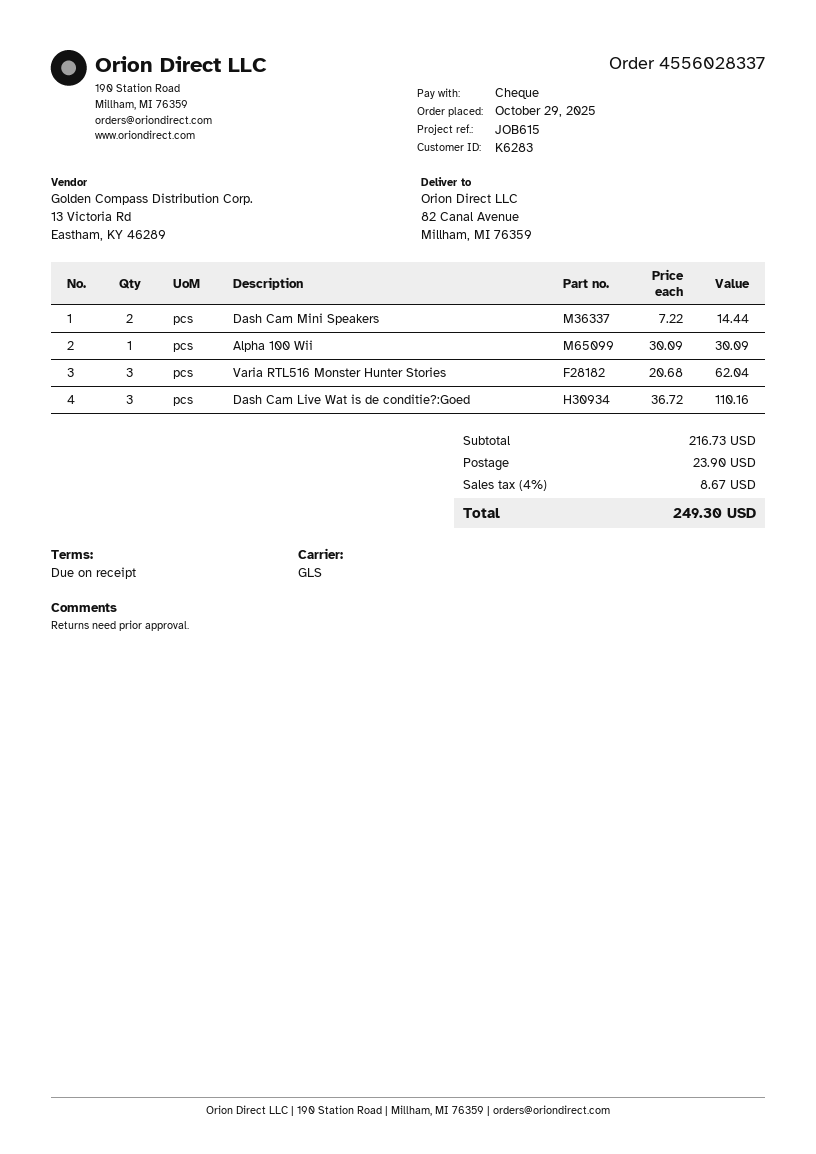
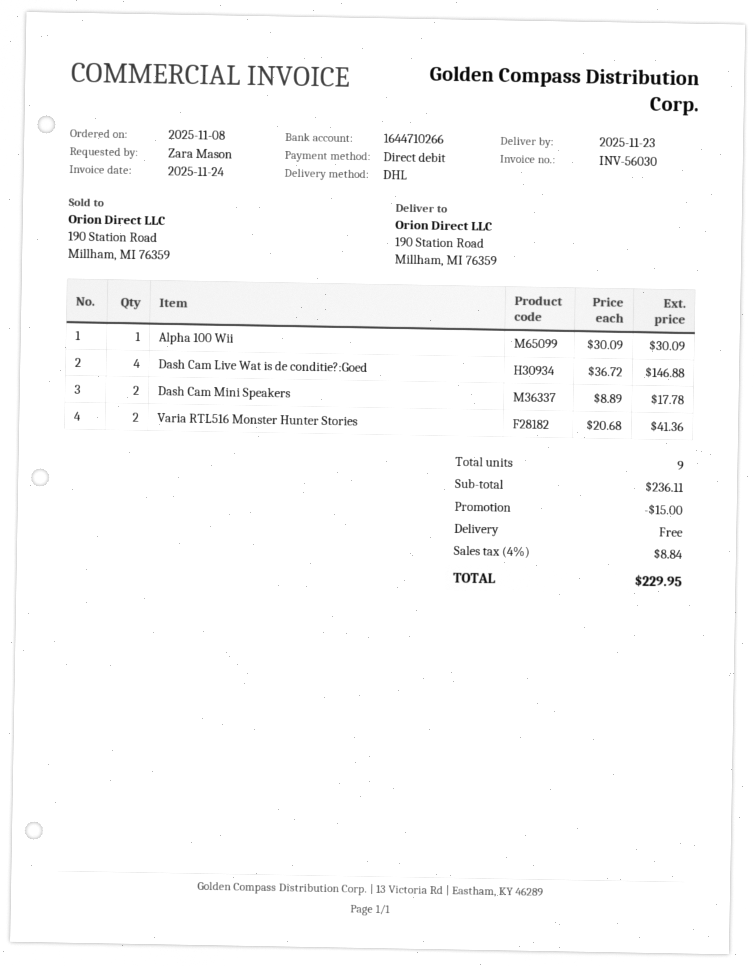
order date: 2025-10-29 -> 2025-11-08
payment method: cheque -> direct debit
shipping method: GLS -> DHL
ship to: 82 Canal Avenue, Millham, MI 76359 -> 190 Station Road, Millham, MI 76359
Dash Cam Mini Speakers: 2 x 7.22 = 14.44 -> 2 x 8.89 = 17.78
Varia RTL516 Monster Hunter Stories: 3 x 20.68 = 62.04 -> 2 x 20.68 = 41.36
Dash Cam Live Wat is de conditie?:Goed: 3 x 36.72 = 110.16 -> 4 x 36.72 = 146.88
subtotal: 216.73 -> 236.11
discount: none -> 15.00
shipping: 23.90 -> 0.00
tax: 4% = 8.67 -> 4% = 8.84
total: 249.30 -> 229.95

